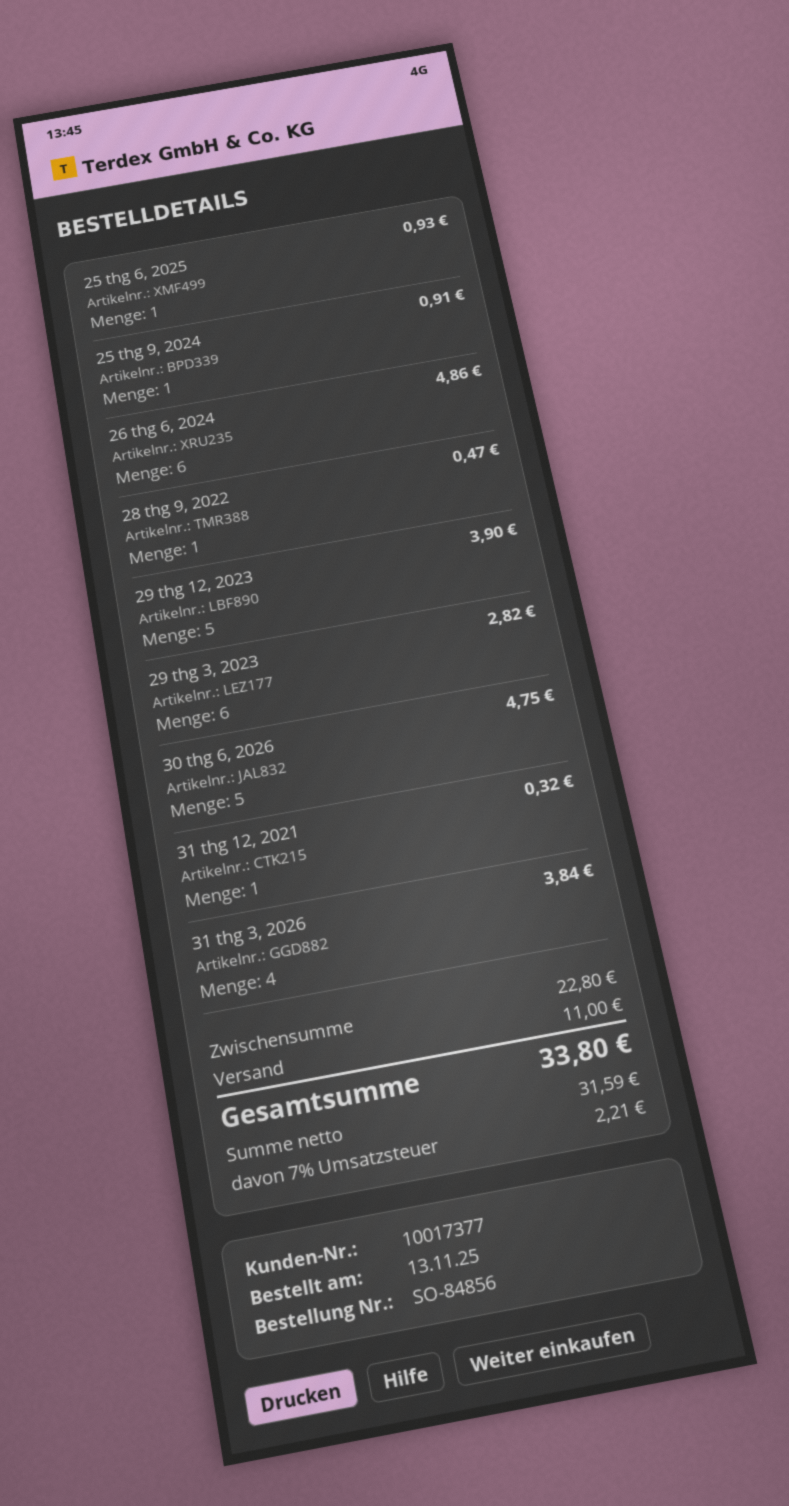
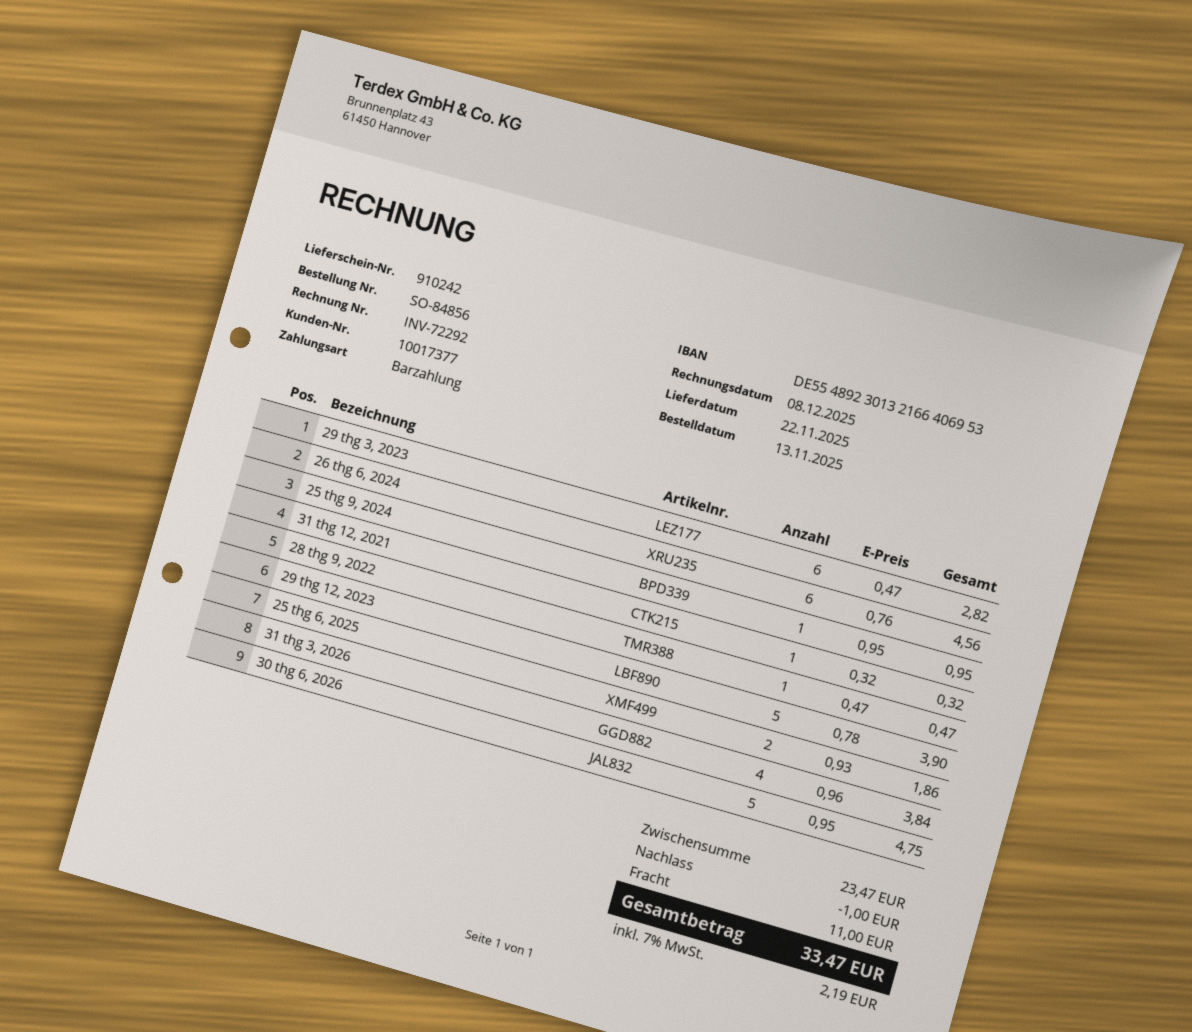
25 thg 6, 2025: 1 for 0.93 -> 2 for 1.86
25 thg 9, 2024: 1 for 0.91 -> 1 for 0.95
26 thg 6, 2024: 6 for 4.86 -> 6 for 4.56
subtotal: 22.80 -> 23.47
discount: none -> 1.00
tax: 7% = 2.21 -> 7% = 2.19
total: 33.80 -> 33.47

